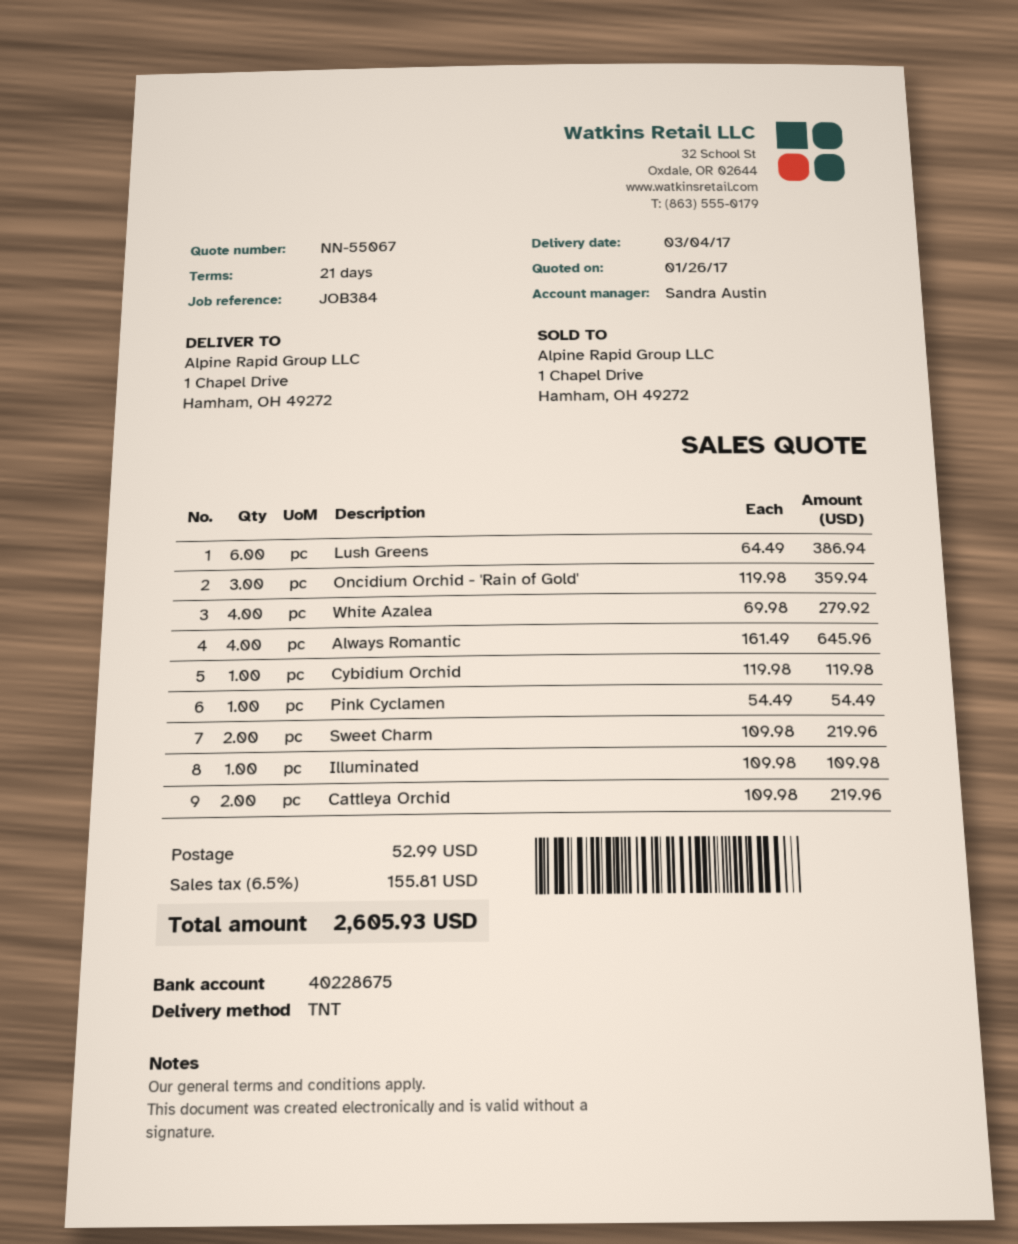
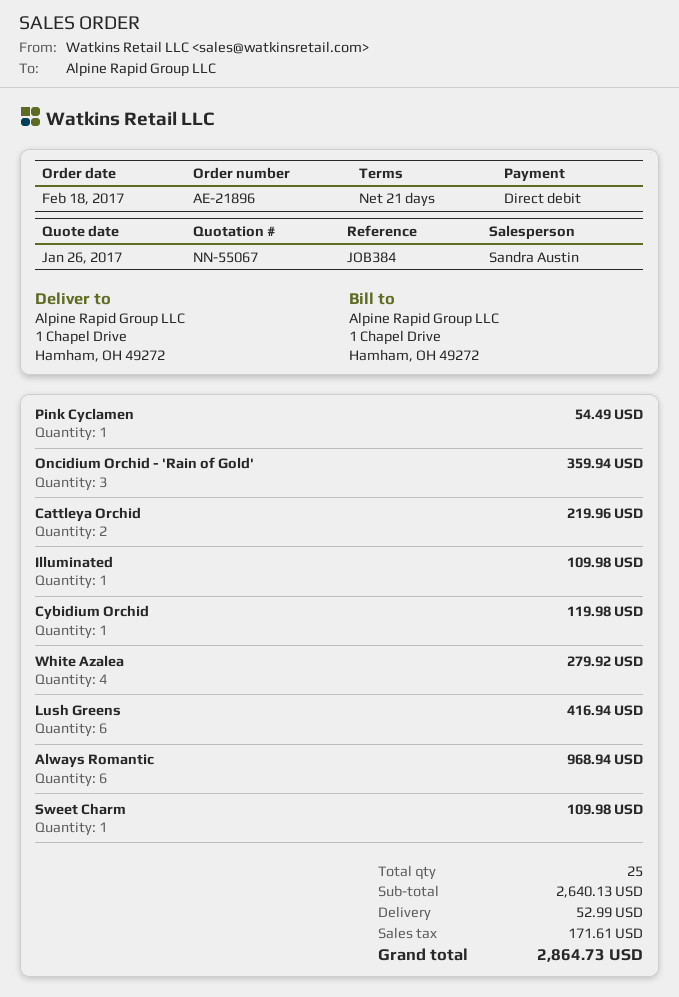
Lush Greens: 6 for 386.94 -> 6 for 416.94
Always Romantic: 4 for 645.96 -> 6 for 968.94
Sweet Charm: 2 for 219.96 -> 1 for 109.98
tax: 155.81 -> 171.61
total: 2605.93 -> 2864.73

